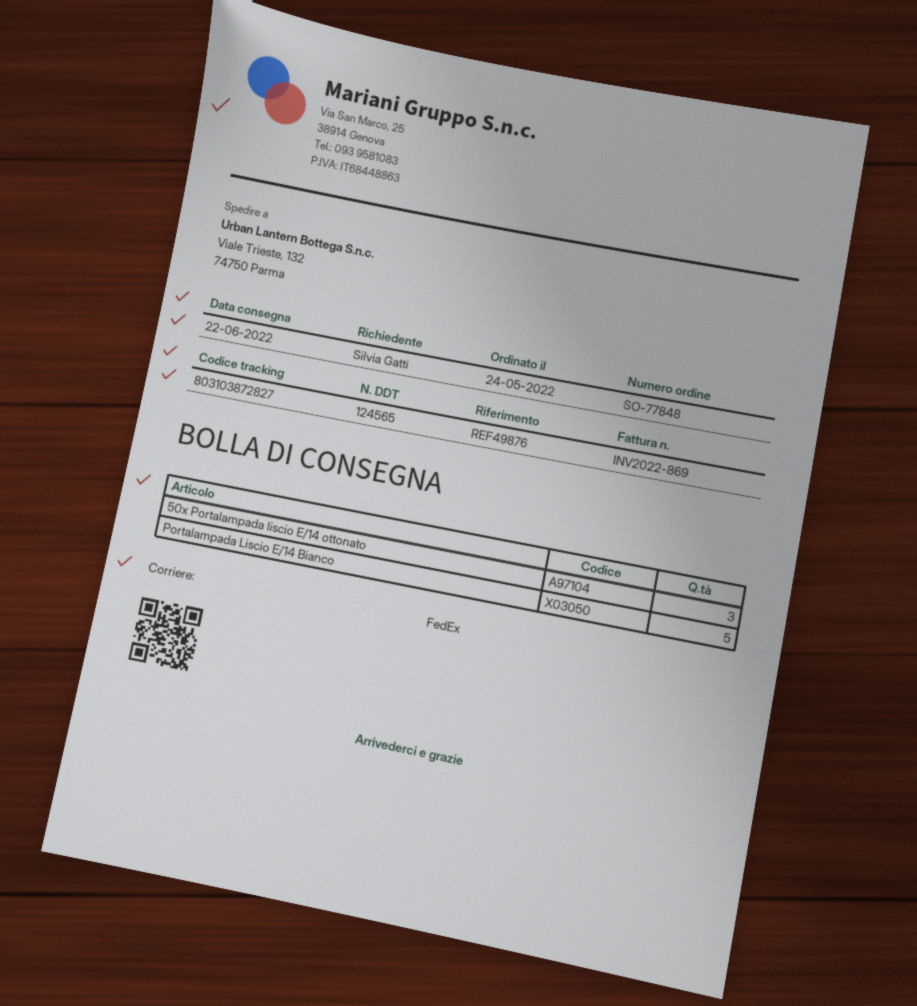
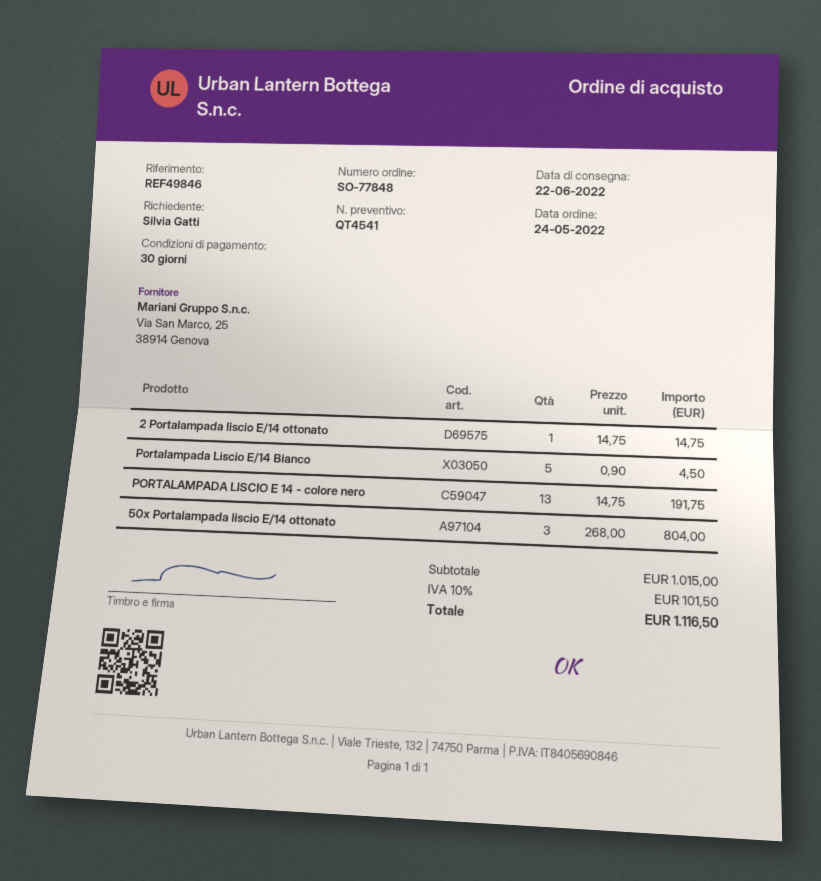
reference: REF49876 -> REF49846
2 Portalampada liscio E/14 ottonato: none -> 1
PORTALAMPADA LISCIO E 14 - colore nero: none -> 13

